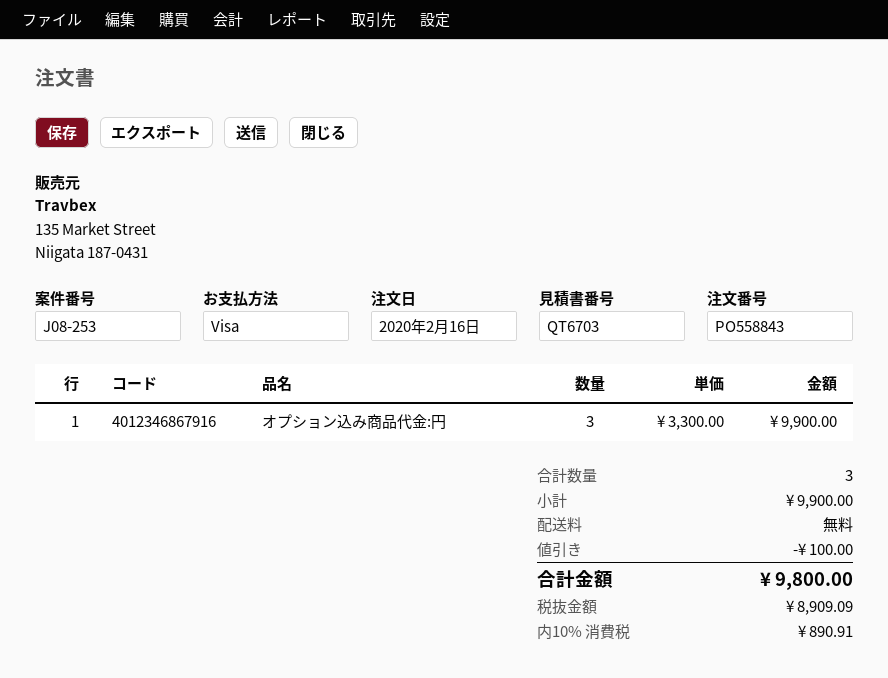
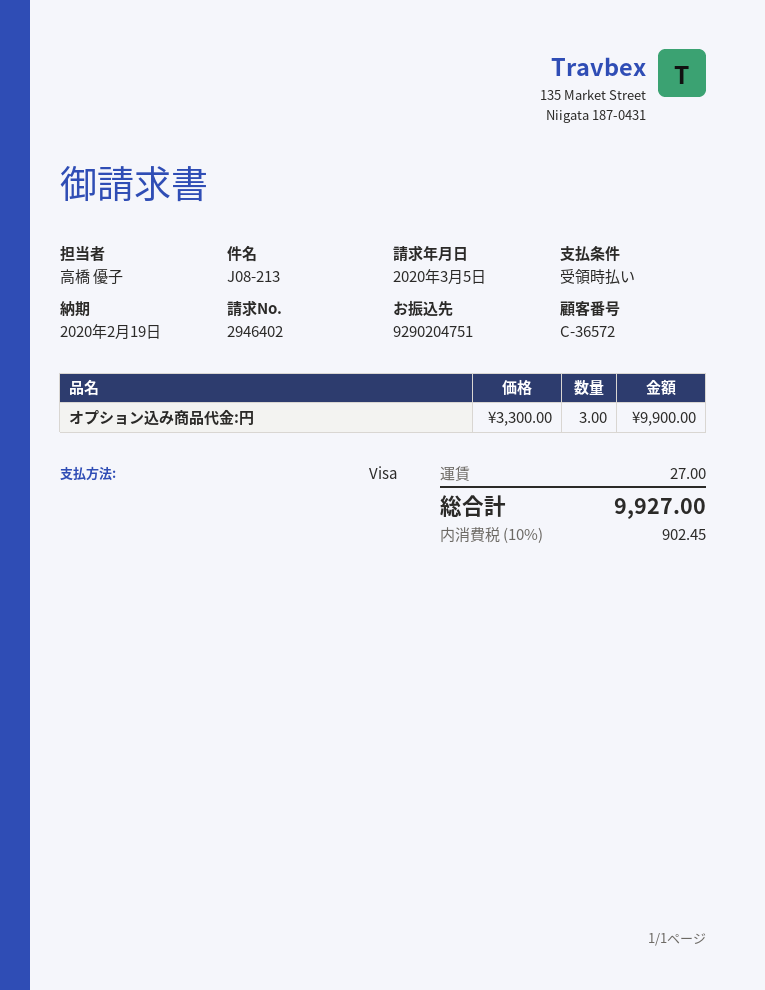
reference: J08-253 -> J08-213
discount: 100.00 -> none
shipping: 0.00 -> 27.00
tax: 10% = 890.91 -> 10% = 902.45
total: 9800.00 -> 9927.00

